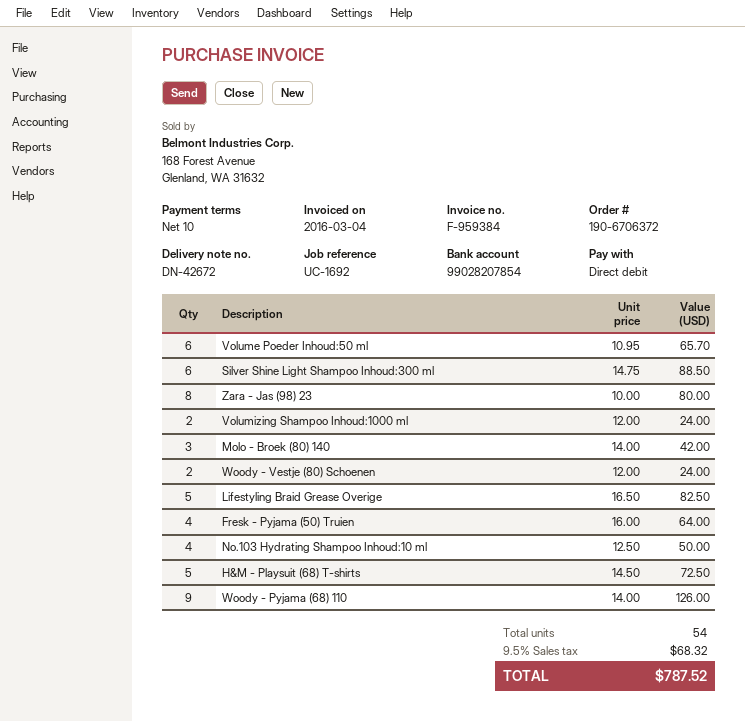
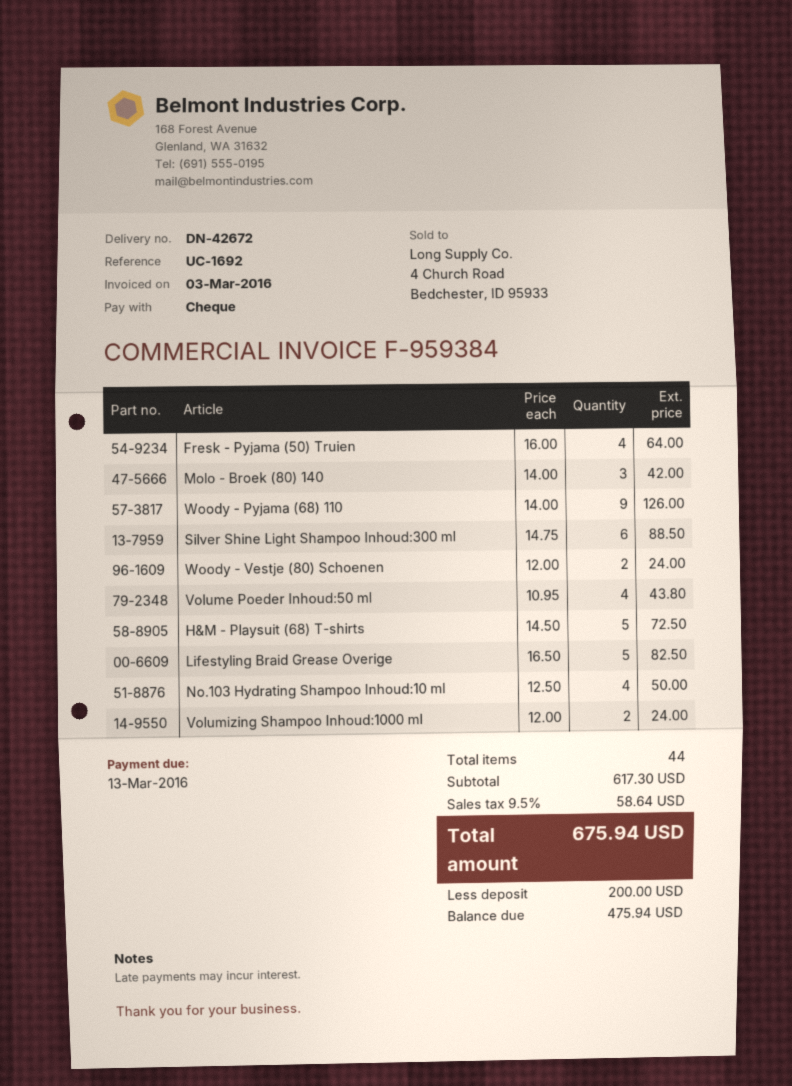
invoice date: 2016-03-04 -> 2016-03-03
payment method: direct debit -> cheque
Volume Poeder Inhoud:50 ml: 6 x 10.95 = 65.70 -> 4 x 10.95 = 43.80
Zara - Jas (98) 23: 8 x 10.00 = 80.00 -> none
total quantity: 54 -> 44
tax: 9.5% = 68.32 -> 9.5% = 58.64
total: 787.52 -> 675.94

